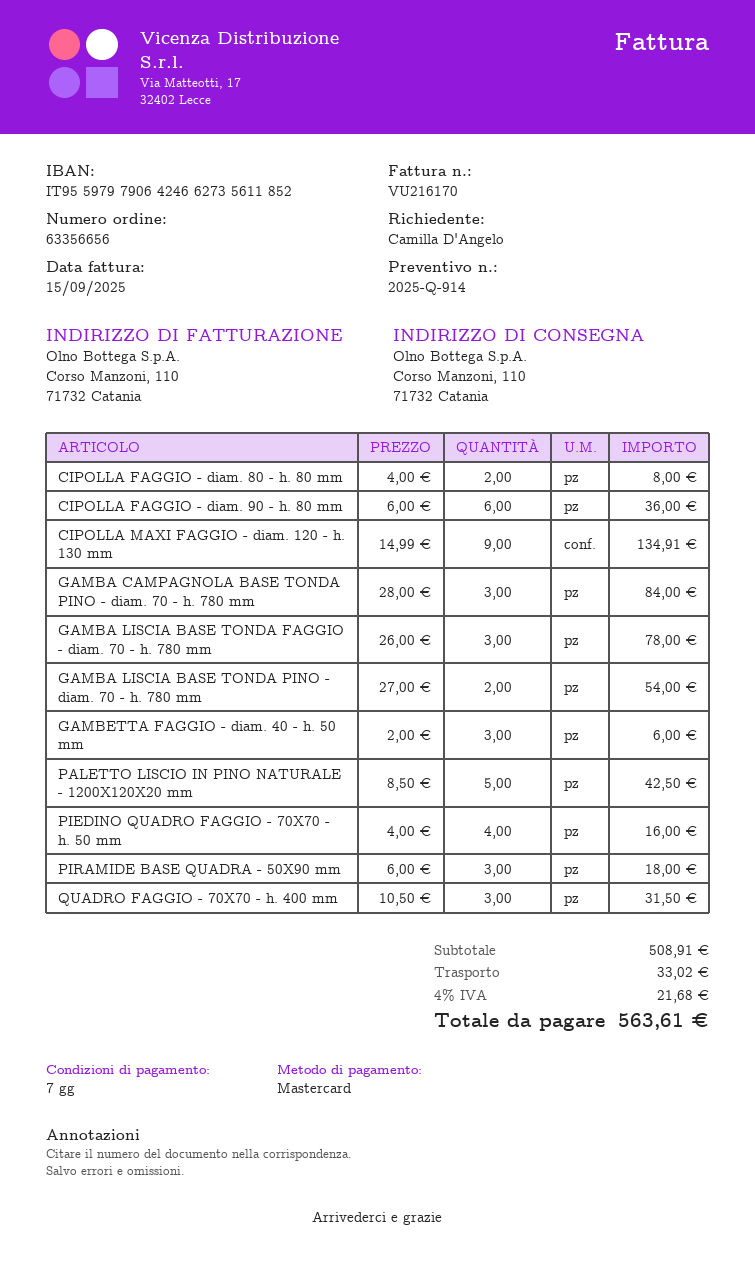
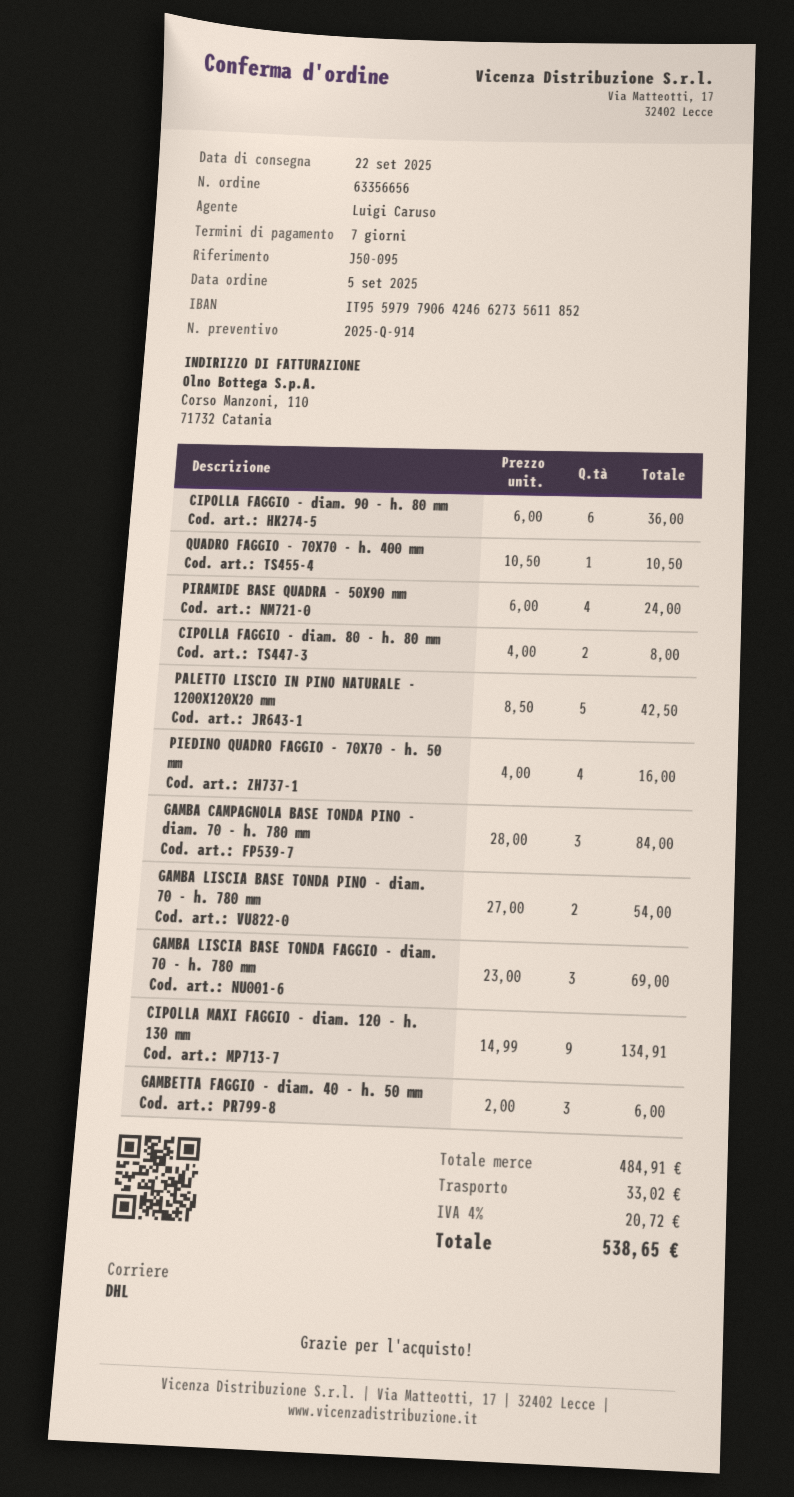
GAMBA LISCIA BASE TONDA FAGGIO - diam. 70 - h. 780 mm: 3 x 26.00 = 78.00 -> 3 x 23.00 = 69.00
PIRAMIDE BASE QUADRA - 50X90 mm: 3 x 6.00 = 18.00 -> 4 x 6.00 = 24.00
QUADRO FAGGIO - 70X70 - h. 400 mm: 3 x 10.50 = 31.50 -> 1 x 10.50 = 10.50
subtotal: 508.91 -> 484.91
tax: 4% = 21.68 -> 4% = 20.72
total: 563.61 -> 538.65

